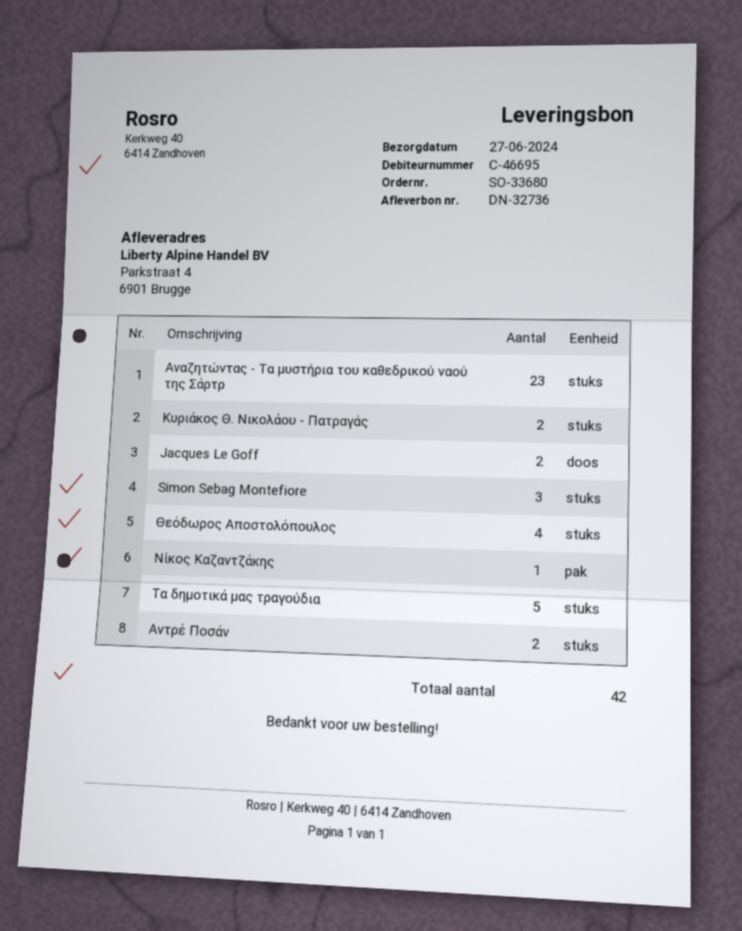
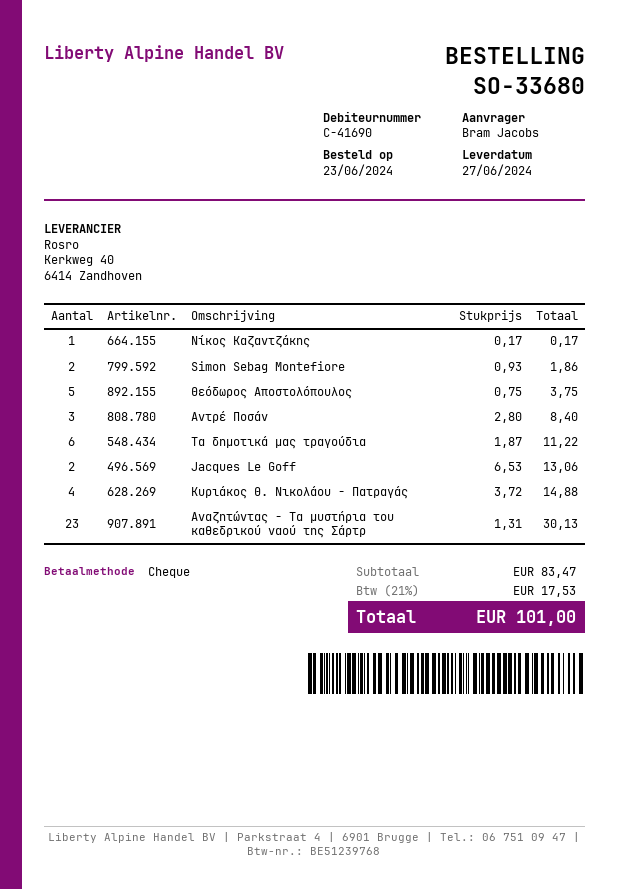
customer number: C-46695 -> C-41690
Κυριάκος Θ. Νικολάου - Πατραγάς: 2 -> 4
Simon Sebag Montefiore: 3 -> 2
Θεόδωρος Αποστολόπουλος: 4 -> 5
Τα δημοτικά μας τραγούδια: 5 -> 6
Αντρέ Ποσάν: 2 -> 3

